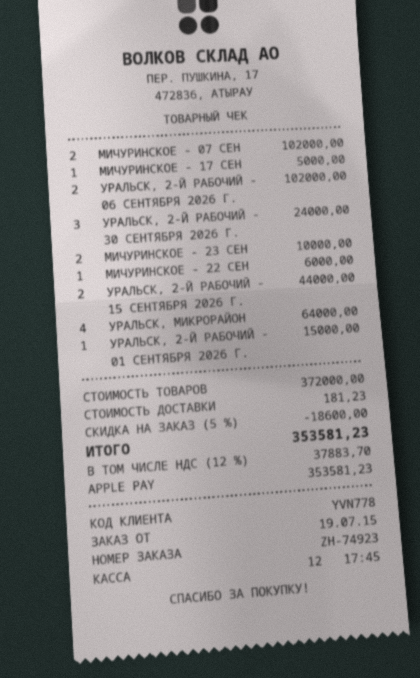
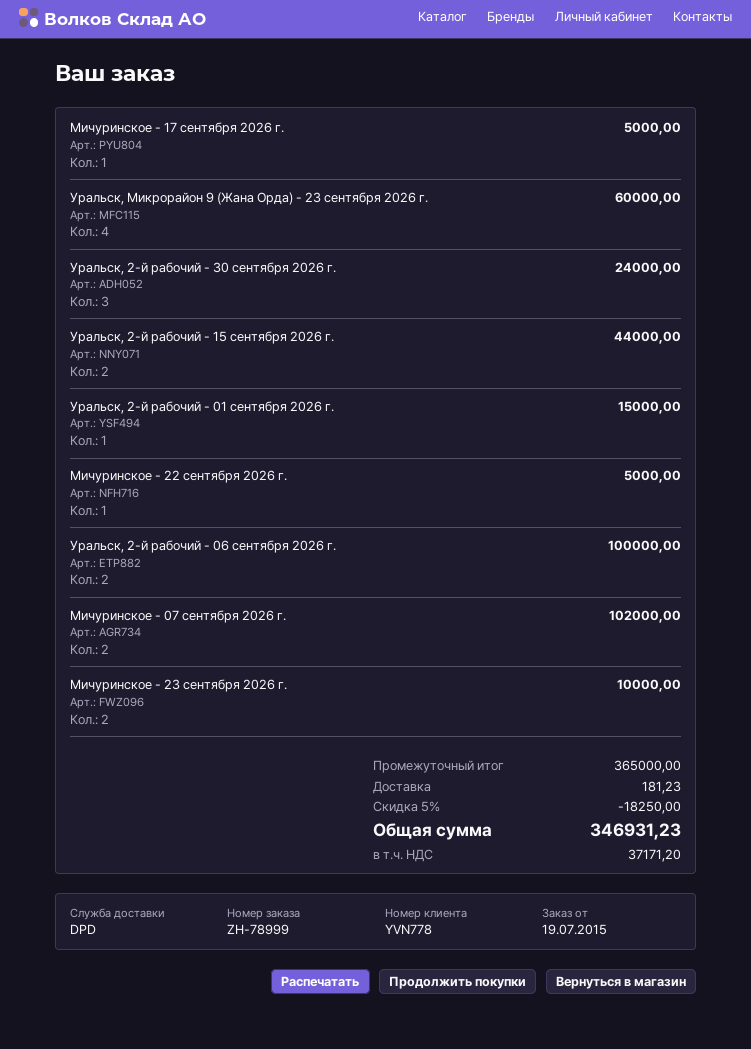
order number: ZH-74923 -> ZH-78999
УРАЛЬСК, 2-Й РАБОЧИЙ - 06 СЕНТЯБРЯ 2026 Г.: 2 for 102000.00 -> 2 for 100000.00
МИЧУРИНСКОЕ - 22 СЕН: 1 for 6000.00 -> 1 for 5000.00
УРАЛЬСК, МИКРОРАЙОН: 4 for 64000.00 -> 4 for 60000.00
subtotal: 372000.00 -> 365000.00
discount: 5% = 18600.00 -> 5% = 18250.00
tax: 37883.70 -> 37171.20
total: 353581.23 -> 346931.23

